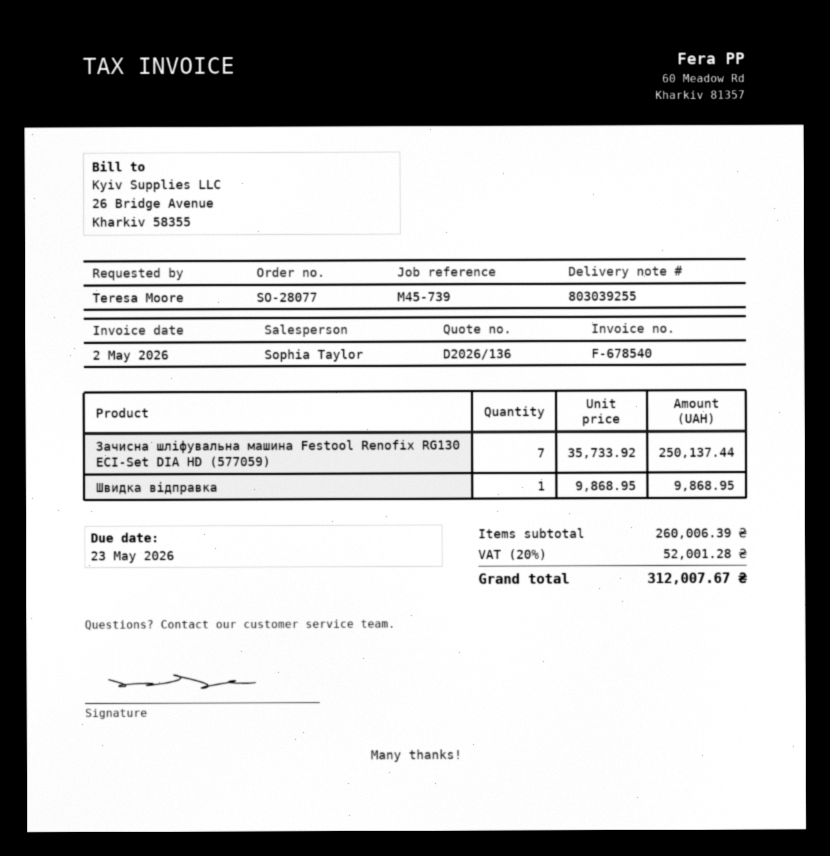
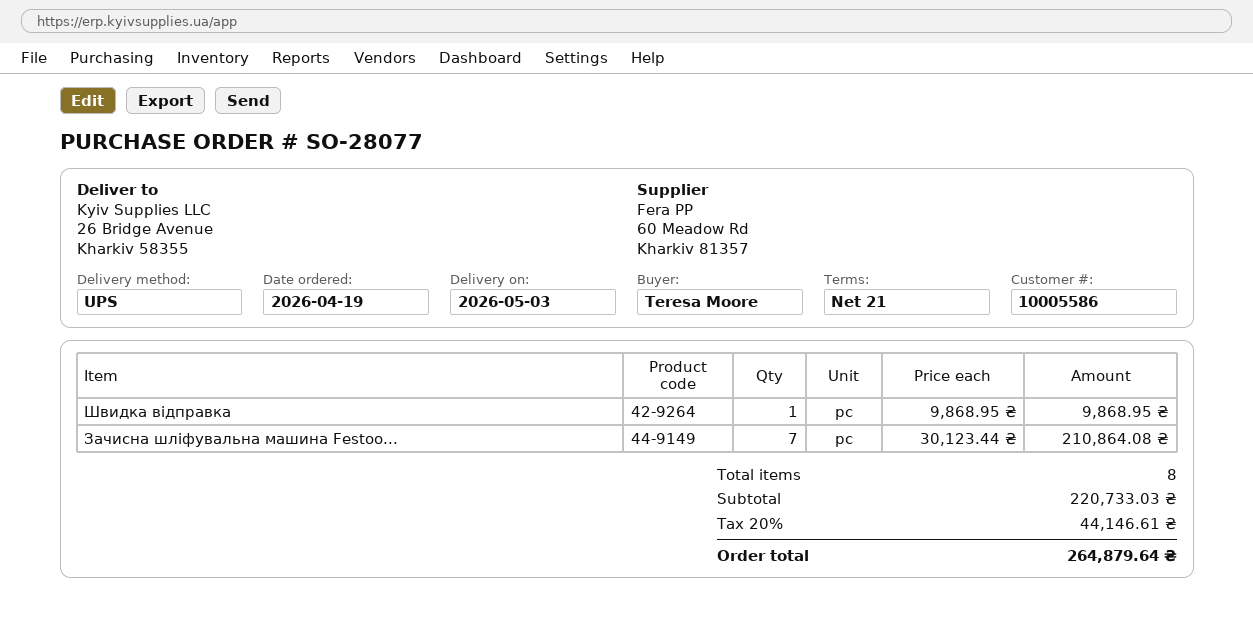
Зачисна шліфувальна машина Festool Renofix RG130 ECI-Set DIA HD (577059): 7 x 35733.92 = 250137.44 -> 7 x 30123.44 = 210864.08
subtotal: 260006.39 -> 220733.03
tax: 20% = 52001.28 -> 20% = 44146.61
total: 312007.67 -> 264879.64

